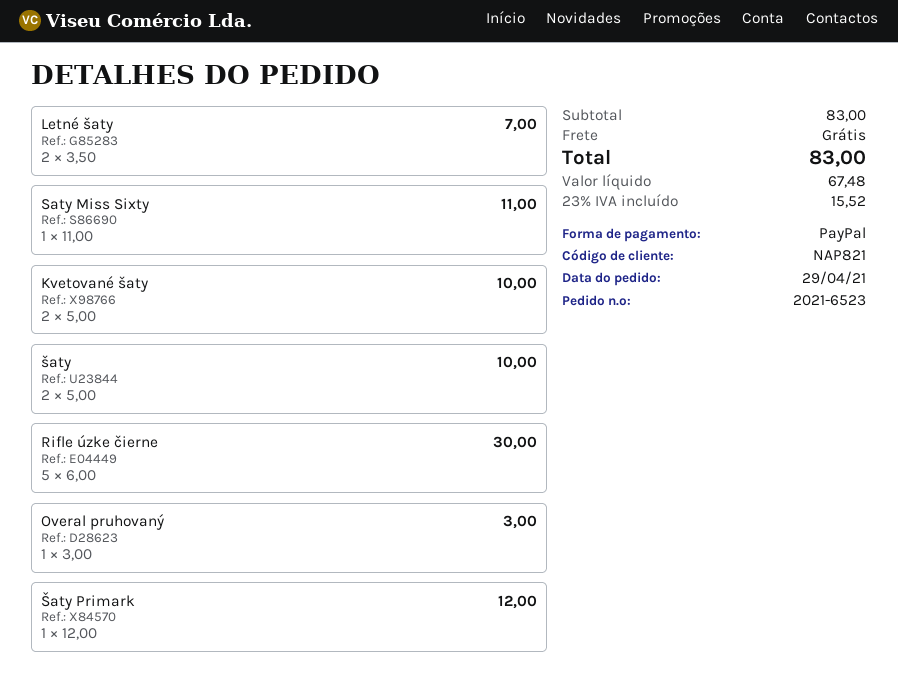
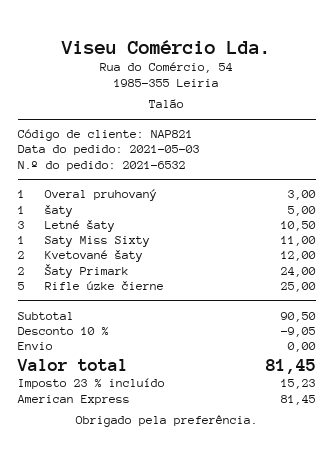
order number: 2021-6523 -> 2021-6532
order date: 2021-04-29 -> 2021-05-03
payment method: PayPal -> American Express
Letné šaty: 2 for 7.00 -> 3 for 10.50
Kvetované šaty: 2 for 10.00 -> 2 for 12.00
šaty: 2 for 10.00 -> 1 for 5.00
Rifle úzke čierne: 5 for 30.00 -> 5 for 25.00
Šaty Primark: 1 for 12.00 -> 2 for 24.00
subtotal: 83.00 -> 90.50
discount: none -> 10% = 9.05
tax: 23% = 15.52 -> 23% = 15.23
total: 83.00 -> 81.45

